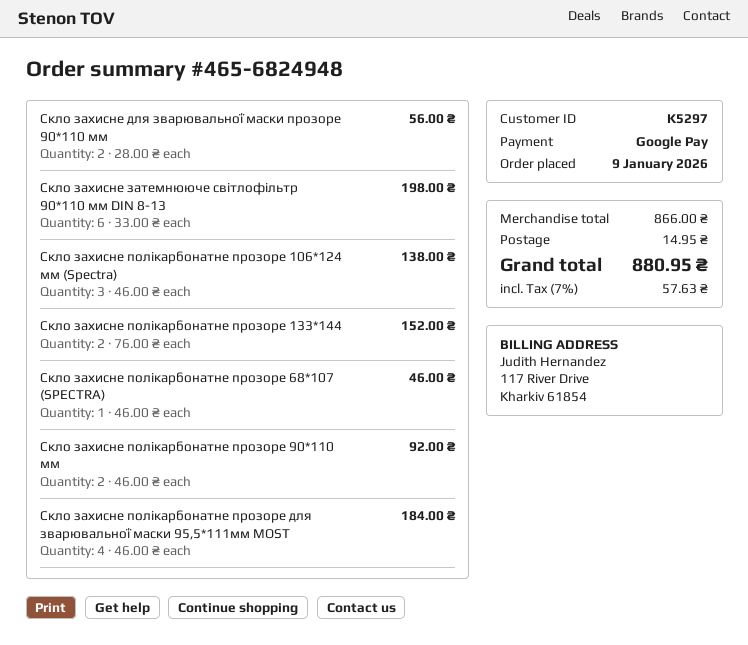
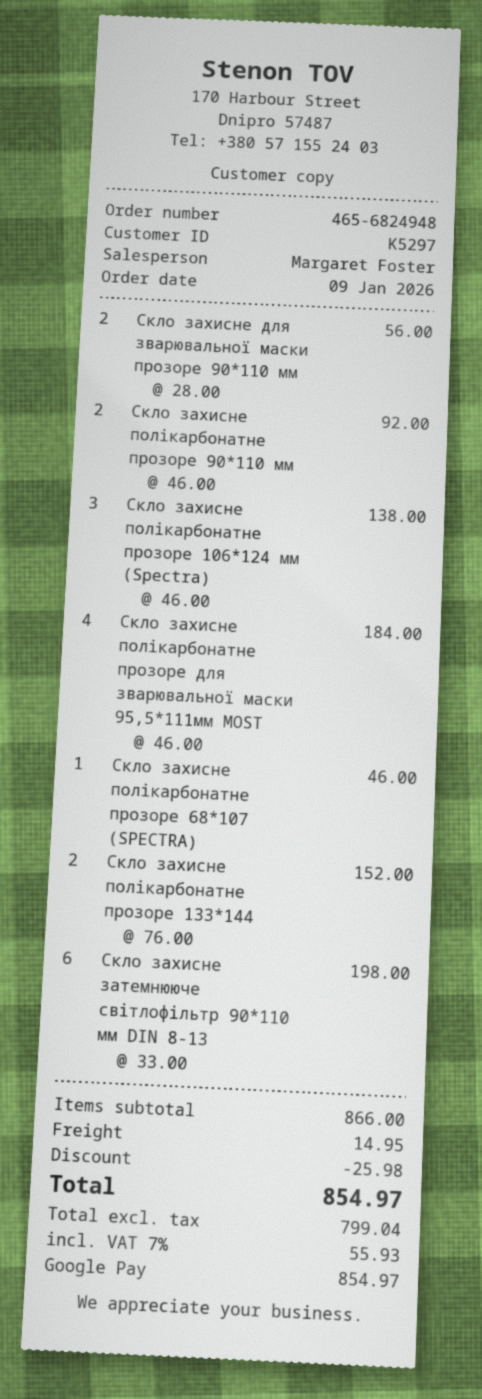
discount: none -> 25.98
tax: 7% = 57.63 -> 7% = 55.93
total: 880.95 -> 854.97

